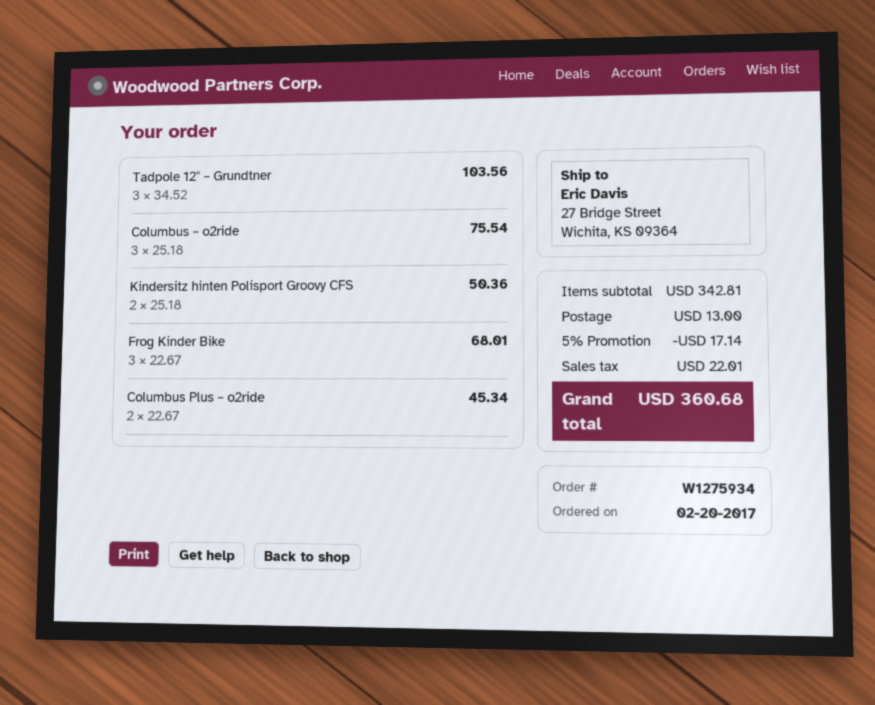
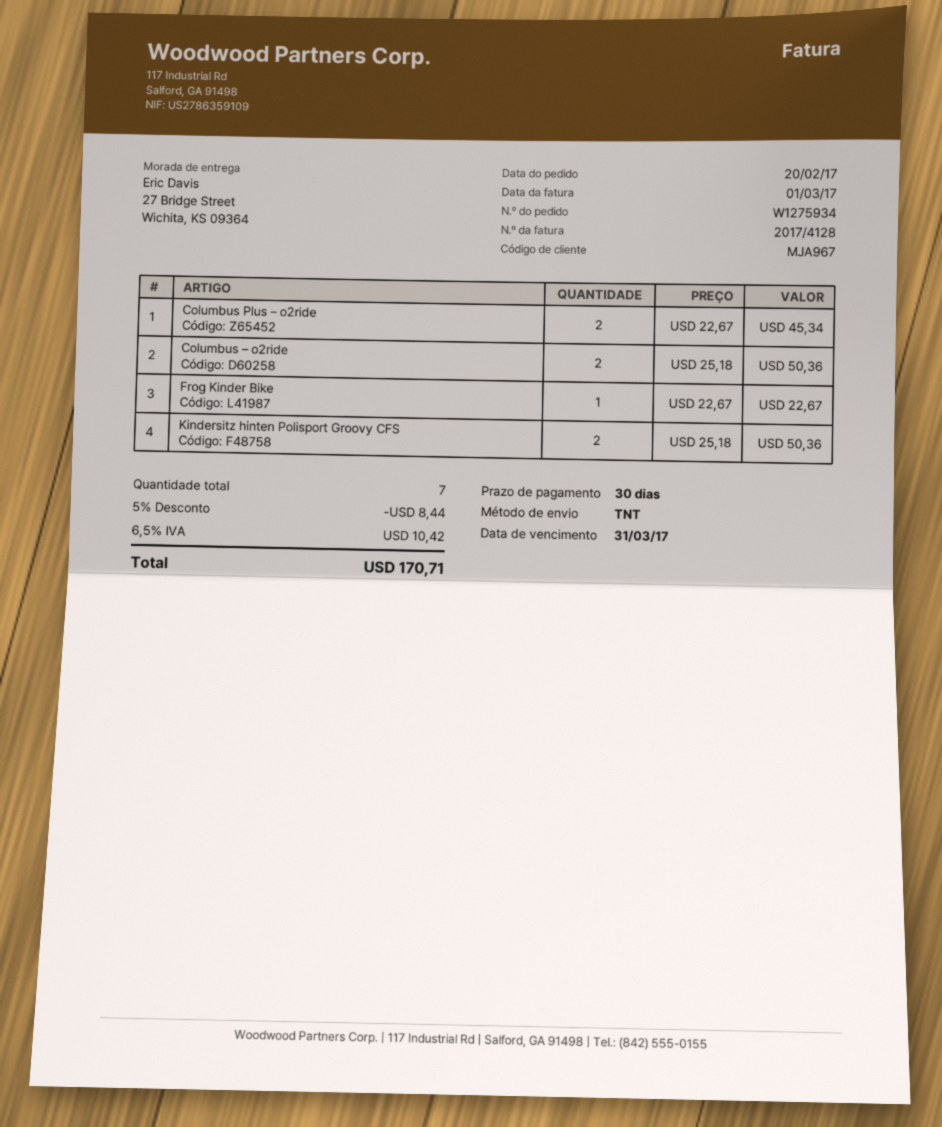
Tadpole 12" – Grundtner: 3 x 34.52 = 103.56 -> none
Columbus – o2ride: 3 x 25.18 = 75.54 -> 2 x 25.18 = 50.36
Frog Kinder Bike: 3 x 22.67 = 68.01 -> 1 x 22.67 = 22.67
discount: 5% = 17.14 -> 5% = 8.44
shipping: 13.00 -> none
tax: 22.01 -> 10.42
total: 360.68 -> 170.71

